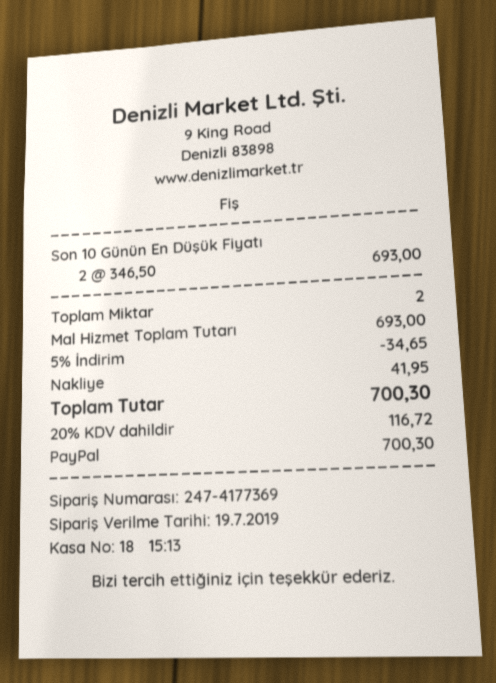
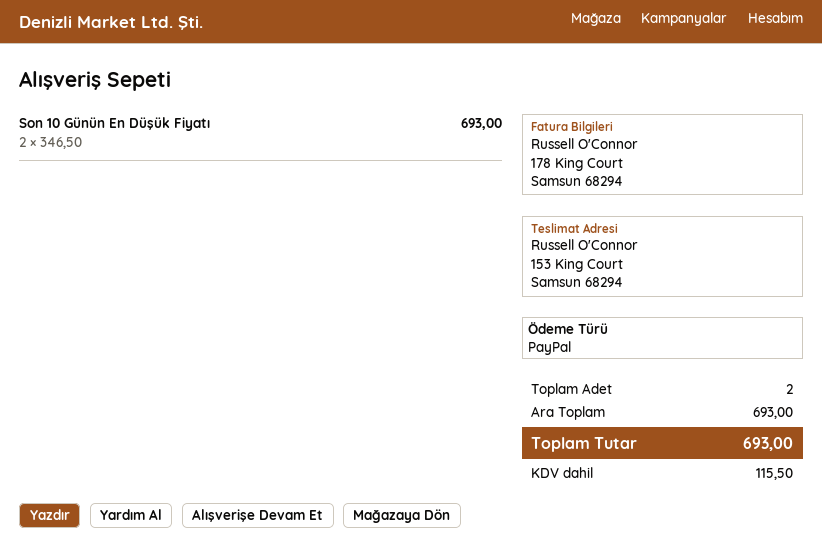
discount: 5% = 34.65 -> none
shipping: 41.95 -> none
tax: 116.72 -> 115.50
total: 700.30 -> 693.00

